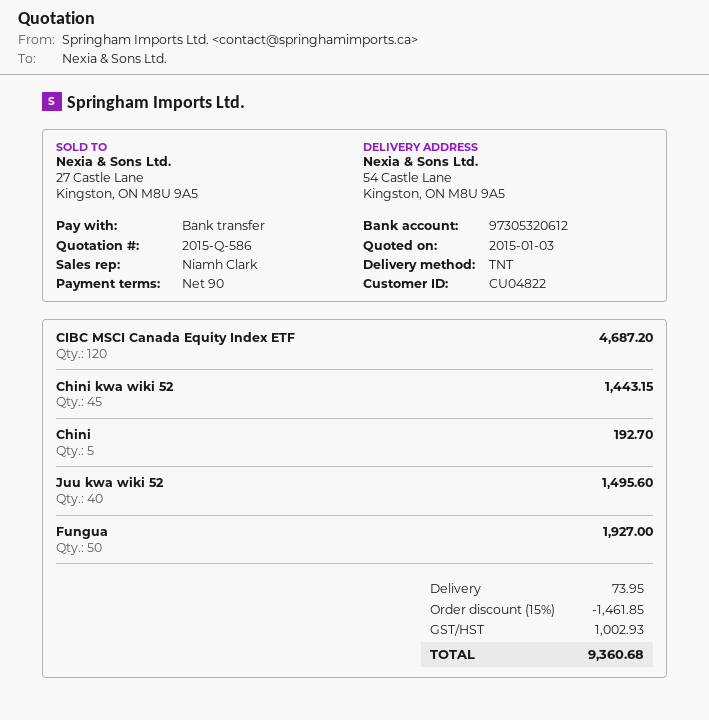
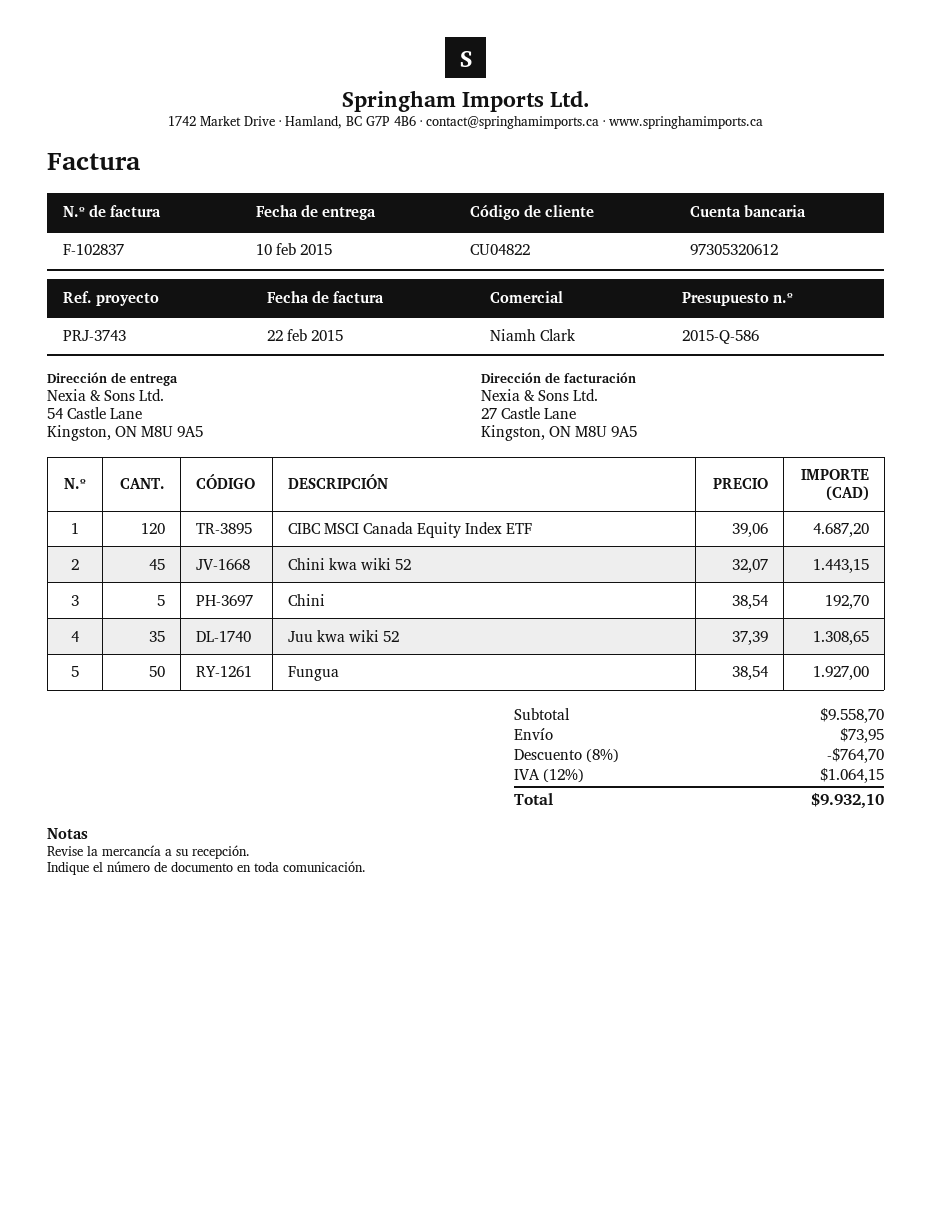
Juu kwa wiki 52: 40 for 1495.60 -> 35 for 1308.65
discount: 15% = 1461.85 -> 8% = 764.70
tax: 1002.93 -> 1064.15
total: 9360.68 -> 9932.10

